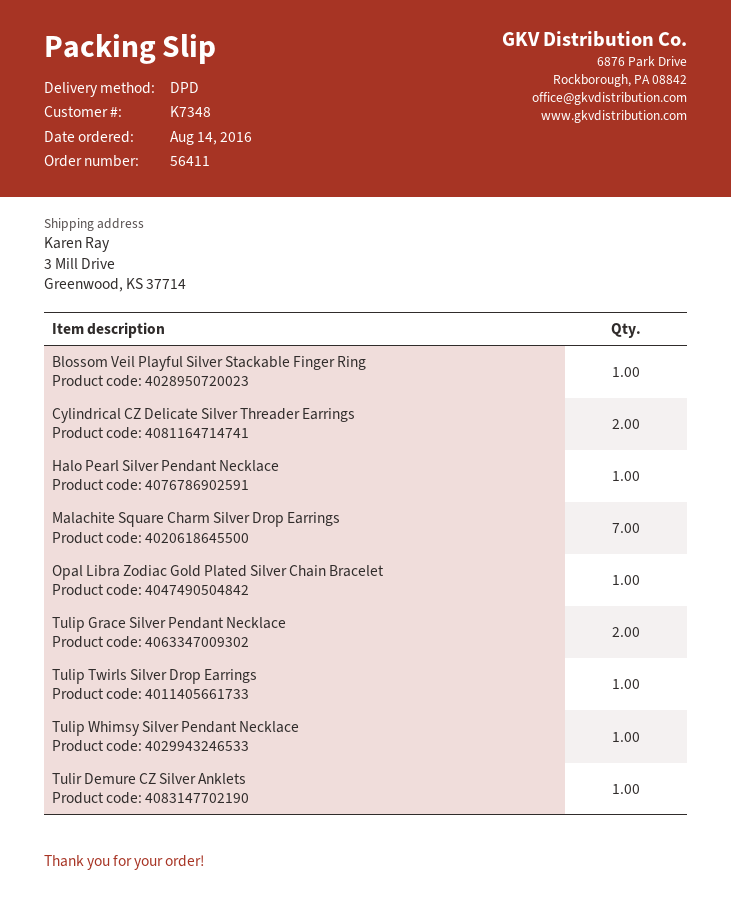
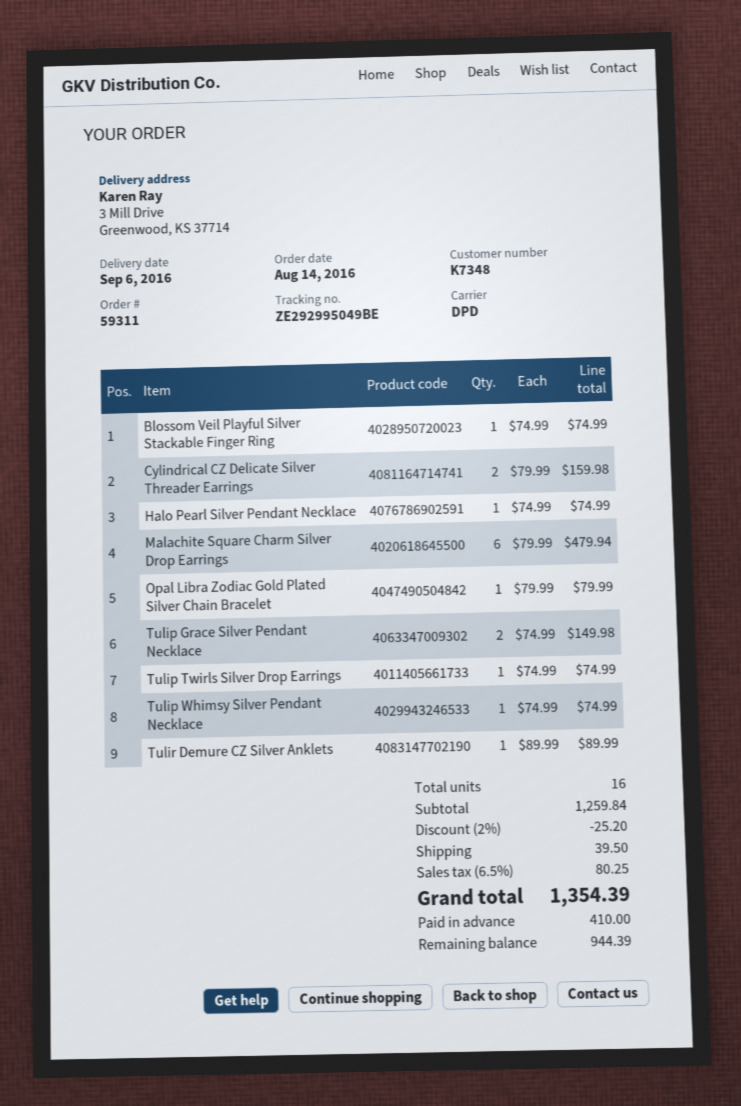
order number: 56411 -> 59311
Malachite Square Charm Silver Drop Earrings: 7 -> 6

